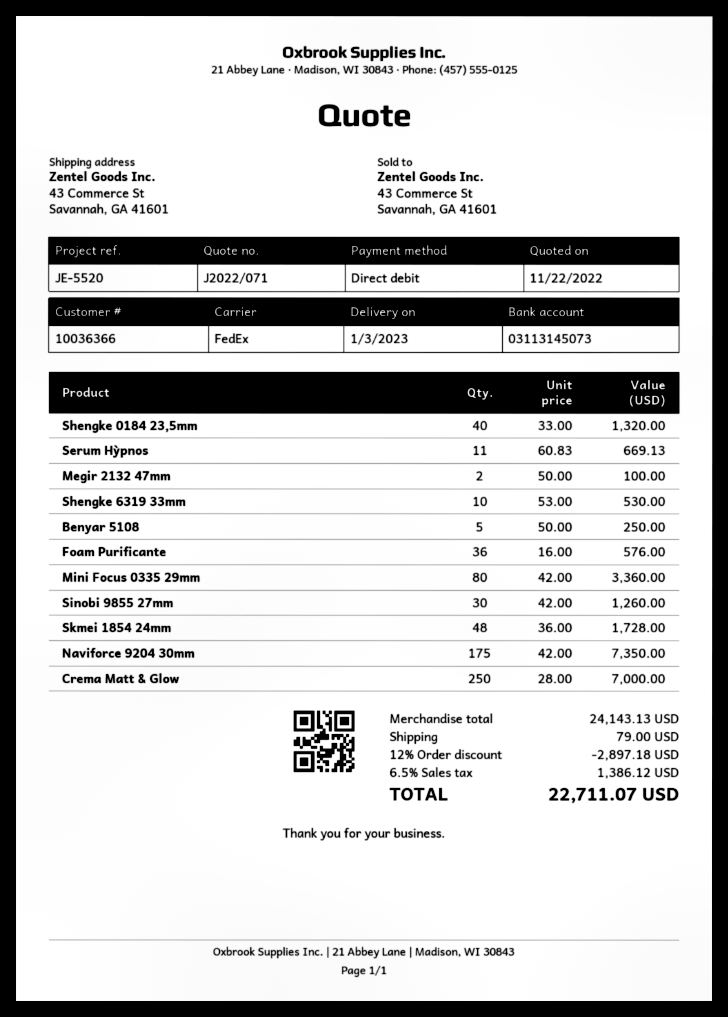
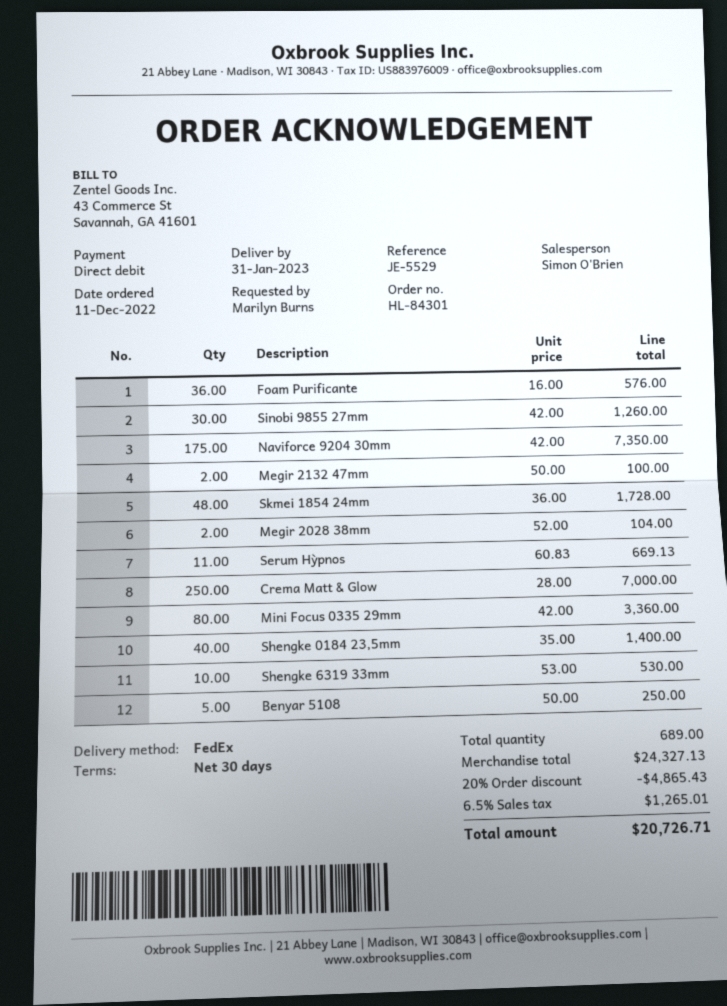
delivery date: 2023-01-03 -> 2023-01-31
reference: JE-5520 -> JE-5529
Shengke 0184 23,5mm: 40 x 33.00 = 1320.00 -> 40 x 35.00 = 1400.00
Megir 2028 38mm: none -> 2 x 52.00 = 104.00
subtotal: 24143.13 -> 24327.13
discount: 12% = 2897.18 -> 20% = 4865.43
shipping: 79.00 -> none
tax: 6.5% = 1386.12 -> 6.5% = 1265.01
total: 22711.07 -> 20726.71

